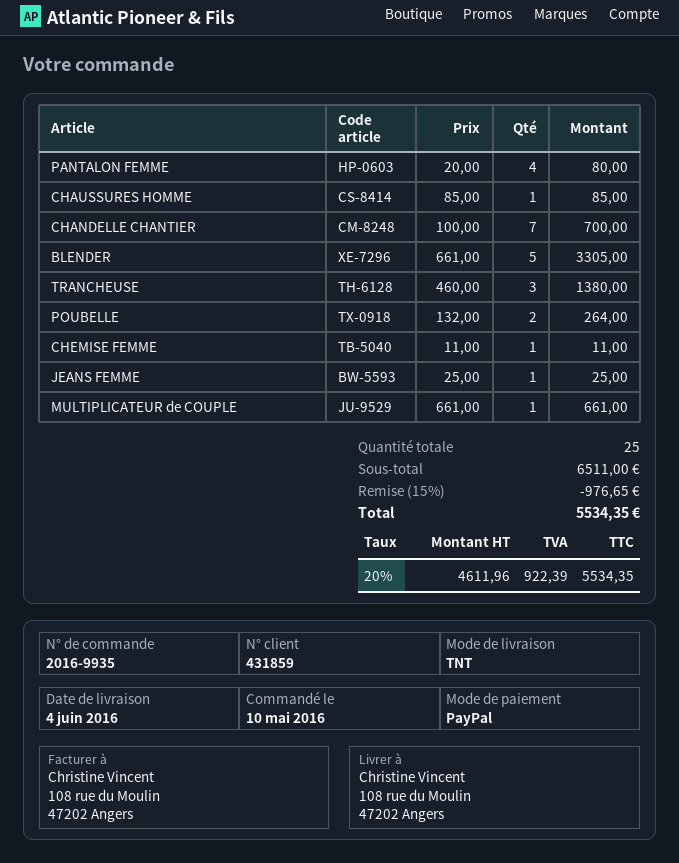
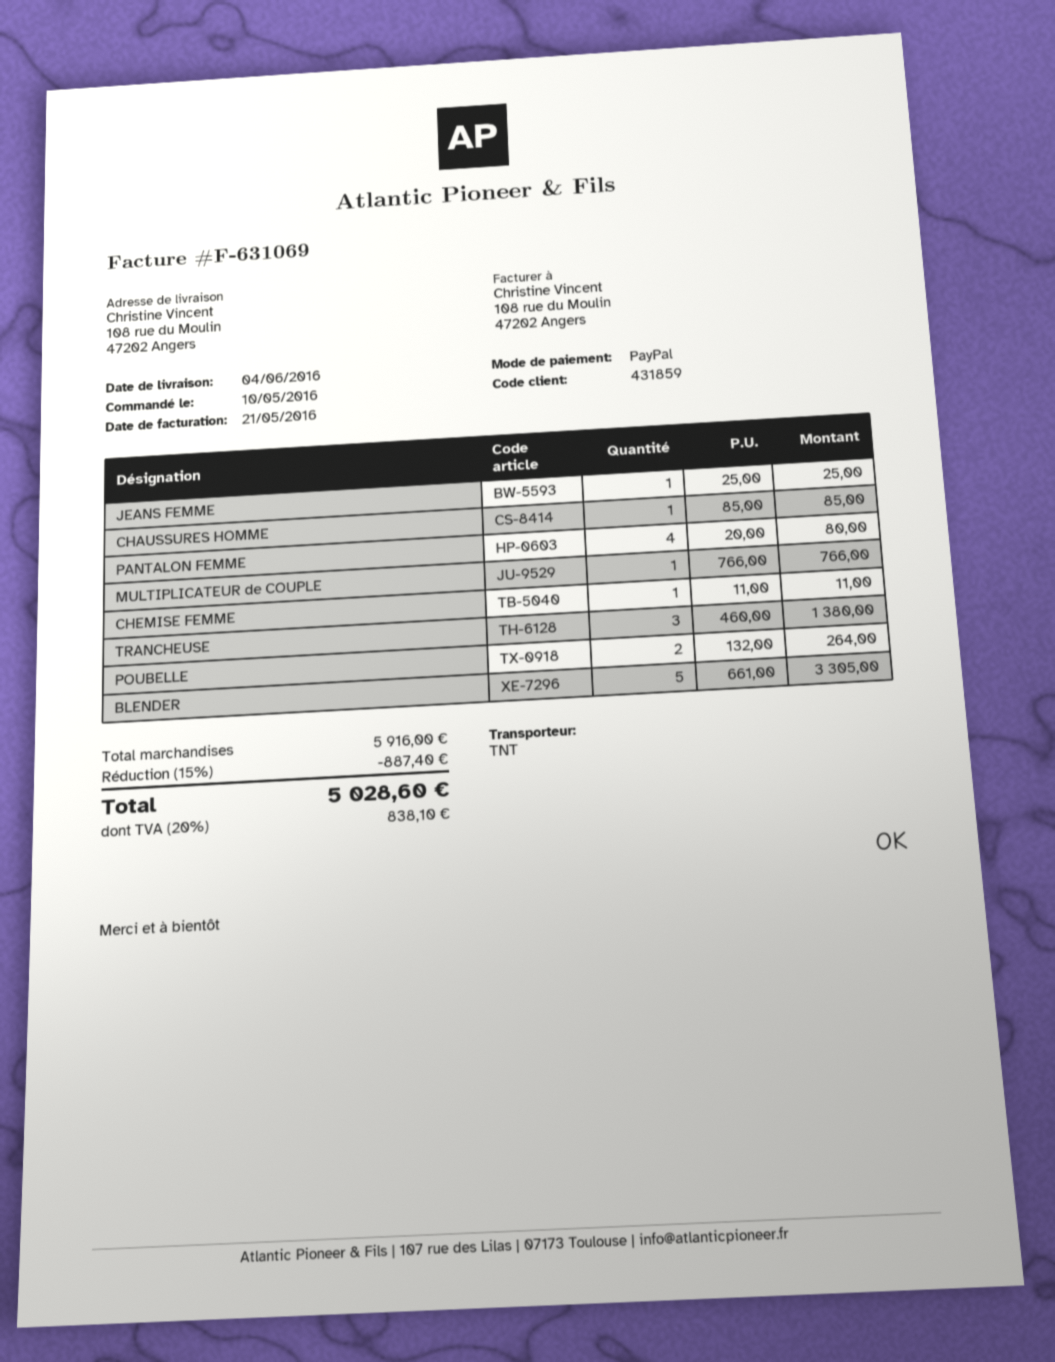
CHANDELLE CHANTIER: 7 x 100.00 = 700.00 -> none
MULTIPLICATEUR de COUPLE: 1 x 661.00 = 661.00 -> 1 x 766.00 = 766.00
subtotal: 6511.00 -> 5916.00
discount: 15% = 976.65 -> 15% = 887.40
tax: 20% = 922.39 -> 20% = 838.10
total: 5534.35 -> 5028.60

